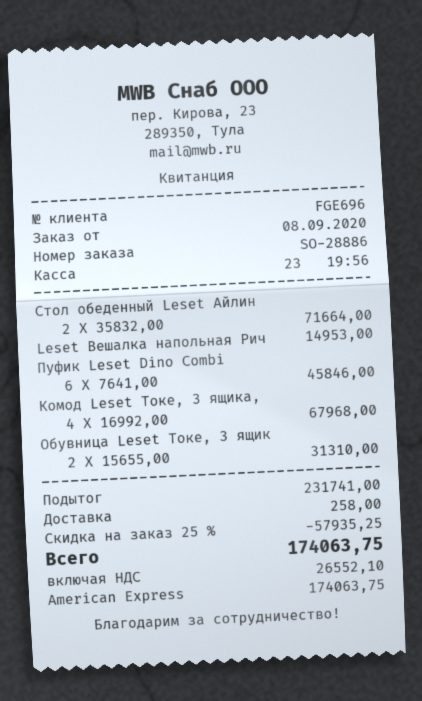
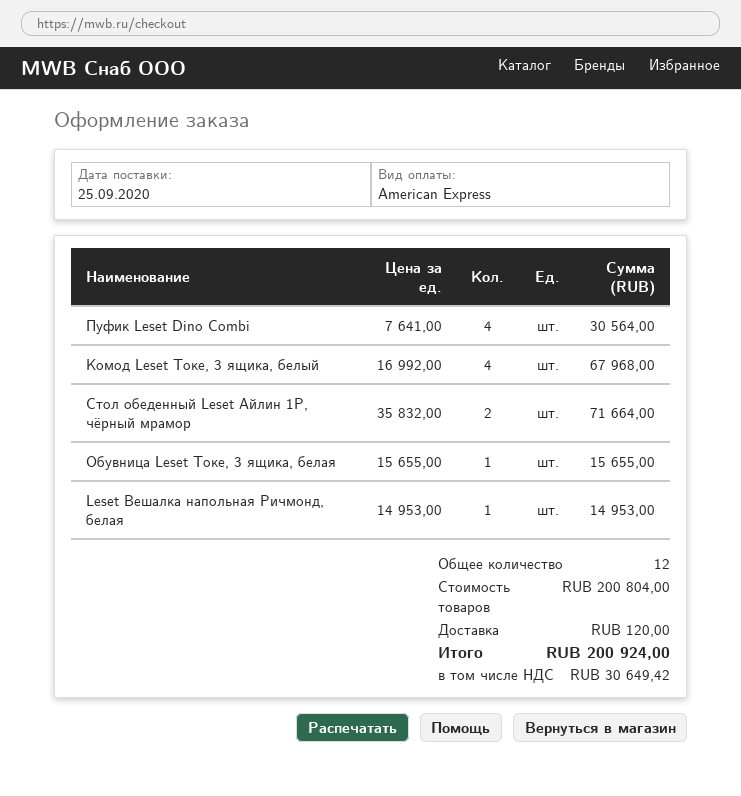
Пуфик Leset Dino Combi: 6 x 7641.00 = 45846.00 -> 4 x 7641.00 = 30564.00
Обувница Leset Токе, 3 ящик: 2 x 15655.00 = 31310.00 -> 1 x 15655.00 = 15655.00
subtotal: 231741.00 -> 200804.00
discount: 25% = 57935.25 -> none
shipping: 258.00 -> 120.00
tax: 26552.10 -> 30649.42
total: 174063.75 -> 200924.00

